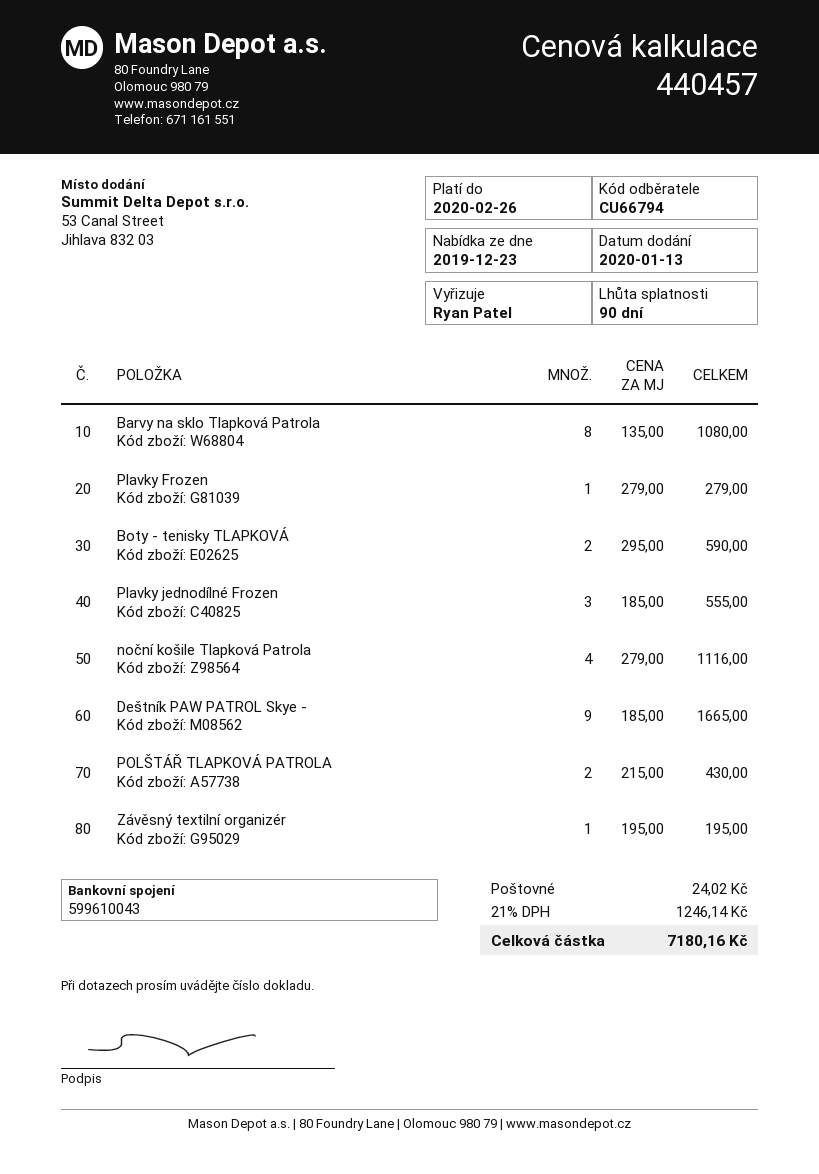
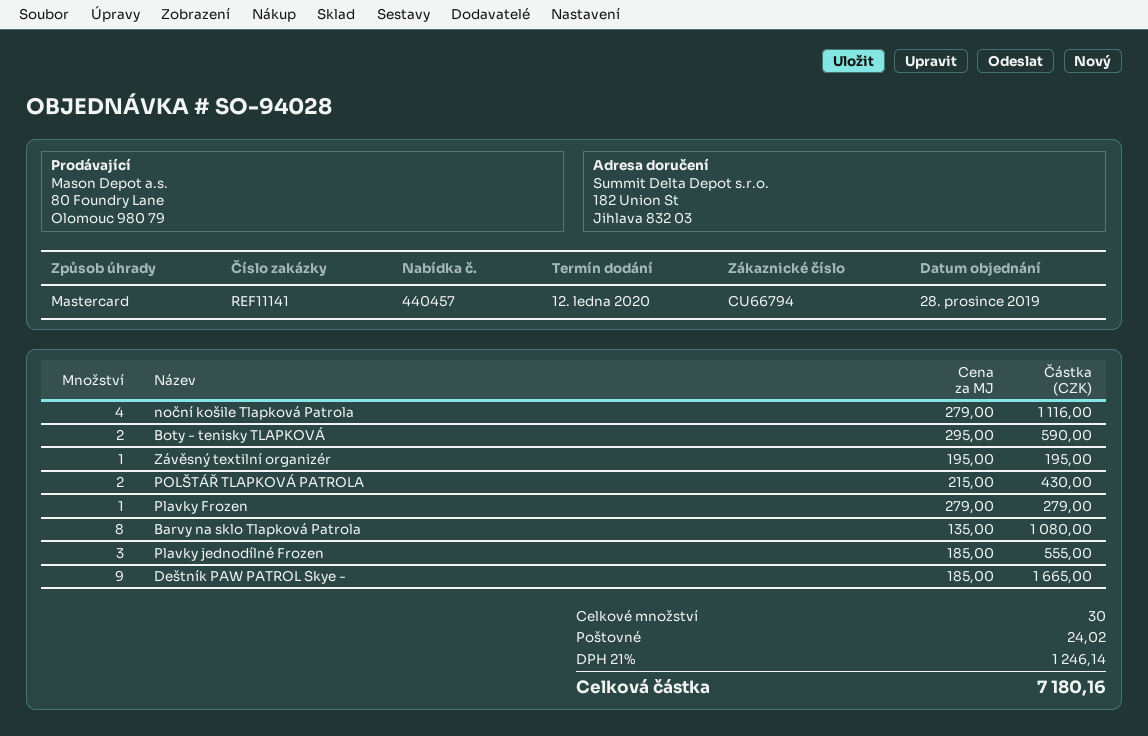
delivery date: 2020-01-13 -> 2020-01-12
ship to: 53 Canal Street, Jihlava 832 03 -> 182 Union St, Jihlava 832 03

